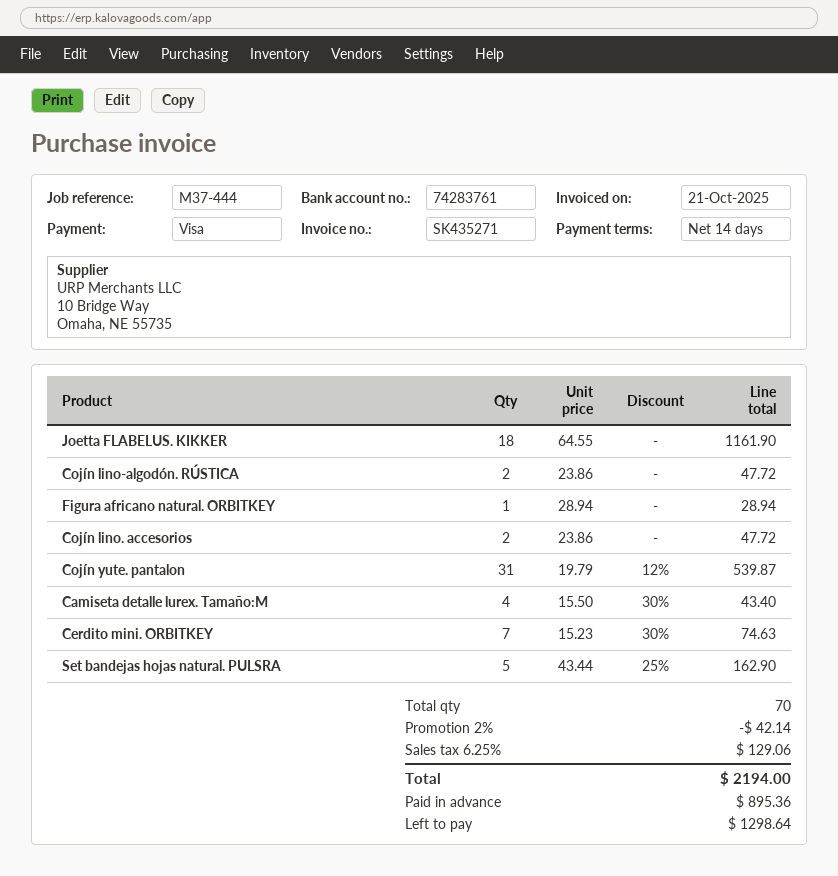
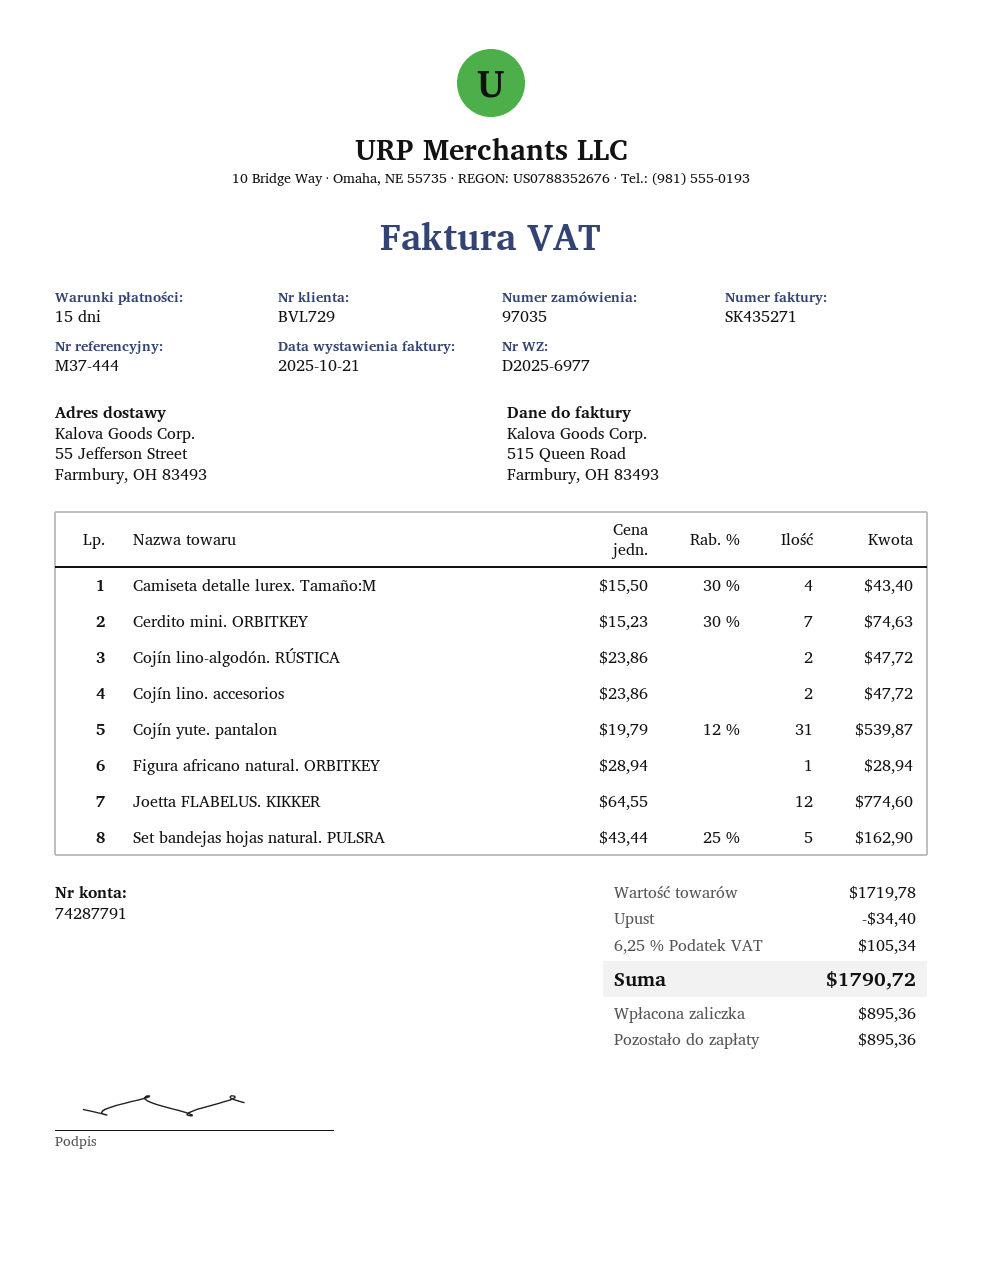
payment terms: 14 days -> 15 days
bank account: 74283761 -> 74287791
Joetta FLABELUS. KIKKER: 18 x 64.55 = 1161.90 -> 12 x 64.55 = 774.60
discount: 42.14 -> 34.40
tax: 6.25% = 129.06 -> 6.25% = 105.34
total: 2194.00 -> 1790.72
balance: 1298.64 -> 895.36

